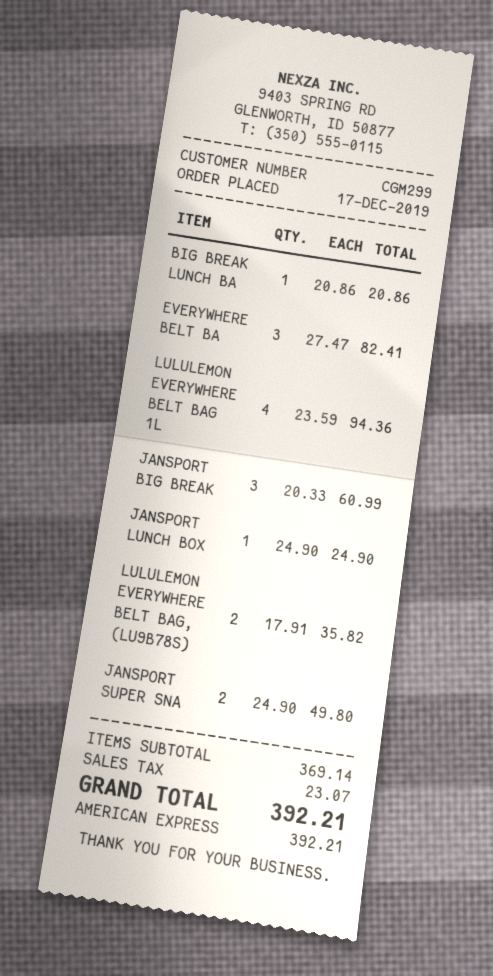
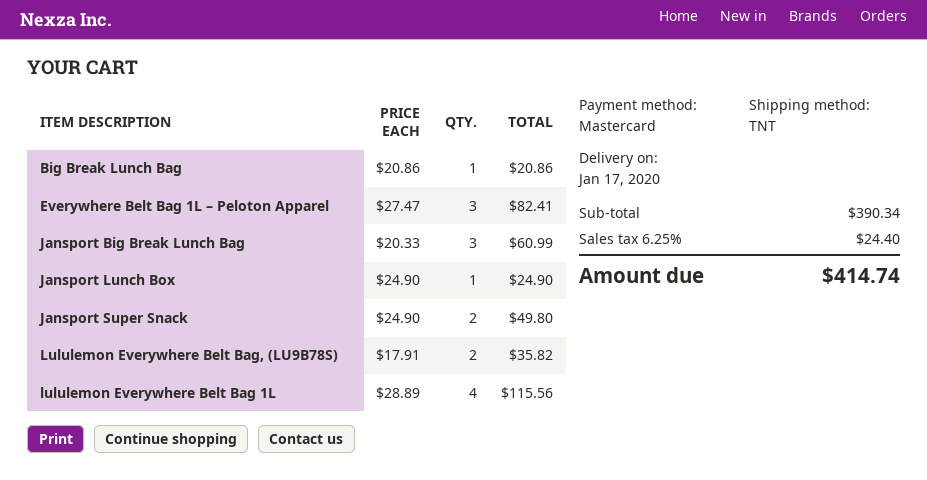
payment method: American Express -> Mastercard
LULULEMON EVERYWHERE BELT BAG 1L: 4 x 23.59 = 94.36 -> 4 x 28.89 = 115.56
subtotal: 369.14 -> 390.34
tax: 23.07 -> 24.40
total: 392.21 -> 414.74

